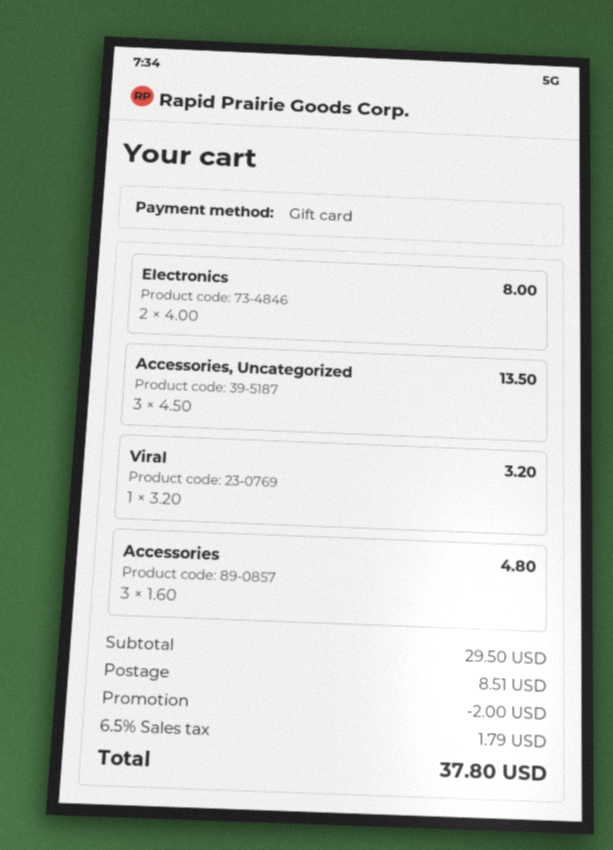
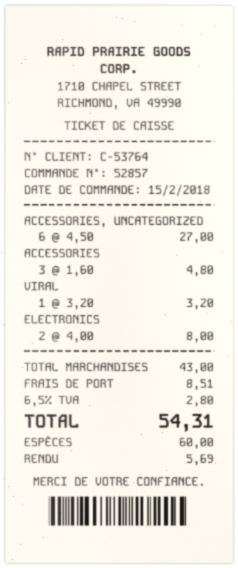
payment method: gift card -> cash
Accessories, Uncategorized: 3 x 4.50 = 13.50 -> 6 x 4.50 = 27.00
subtotal: 29.50 -> 43.00
discount: 2.00 -> none
tax: 6.5% = 1.79 -> 6.5% = 2.80
total: 37.80 -> 54.31

